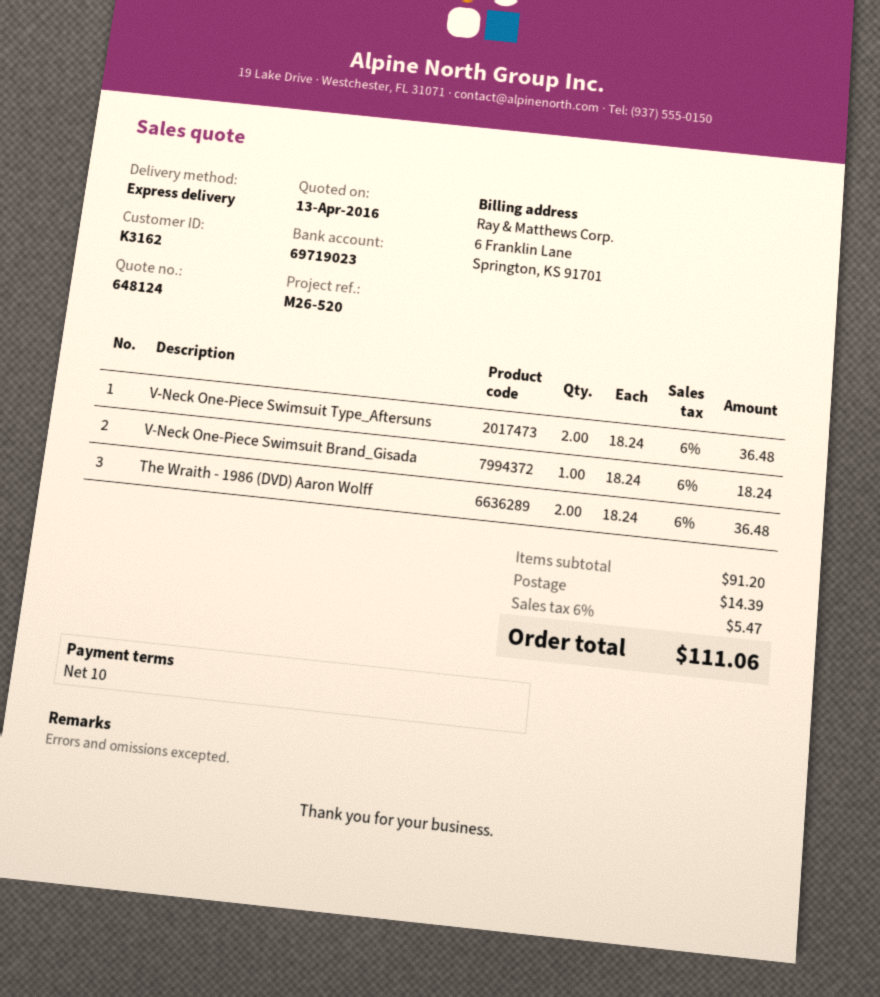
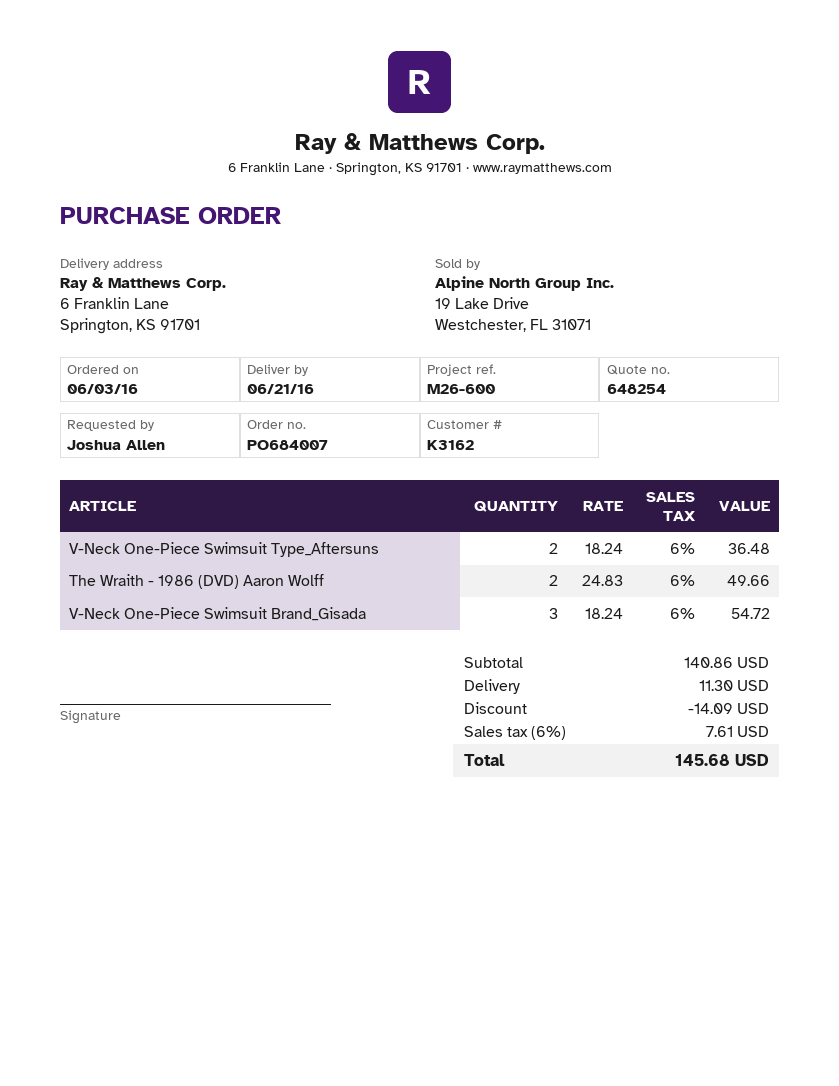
quote number: 648124 -> 648254
reference: M26-520 -> M26-600
V-Neck One-Piece Swimsuit Brand_Gisada: 1 x 18.24 = 18.24 -> 3 x 18.24 = 54.72
The Wraith - 1986 (DVD) Aaron Wolff: 2 x 18.24 = 36.48 -> 2 x 24.83 = 49.66
subtotal: 91.20 -> 140.86
discount: none -> 14.09
shipping: 14.39 -> 11.30
tax: 6% = 5.47 -> 6% = 7.61
total: 111.06 -> 145.68

